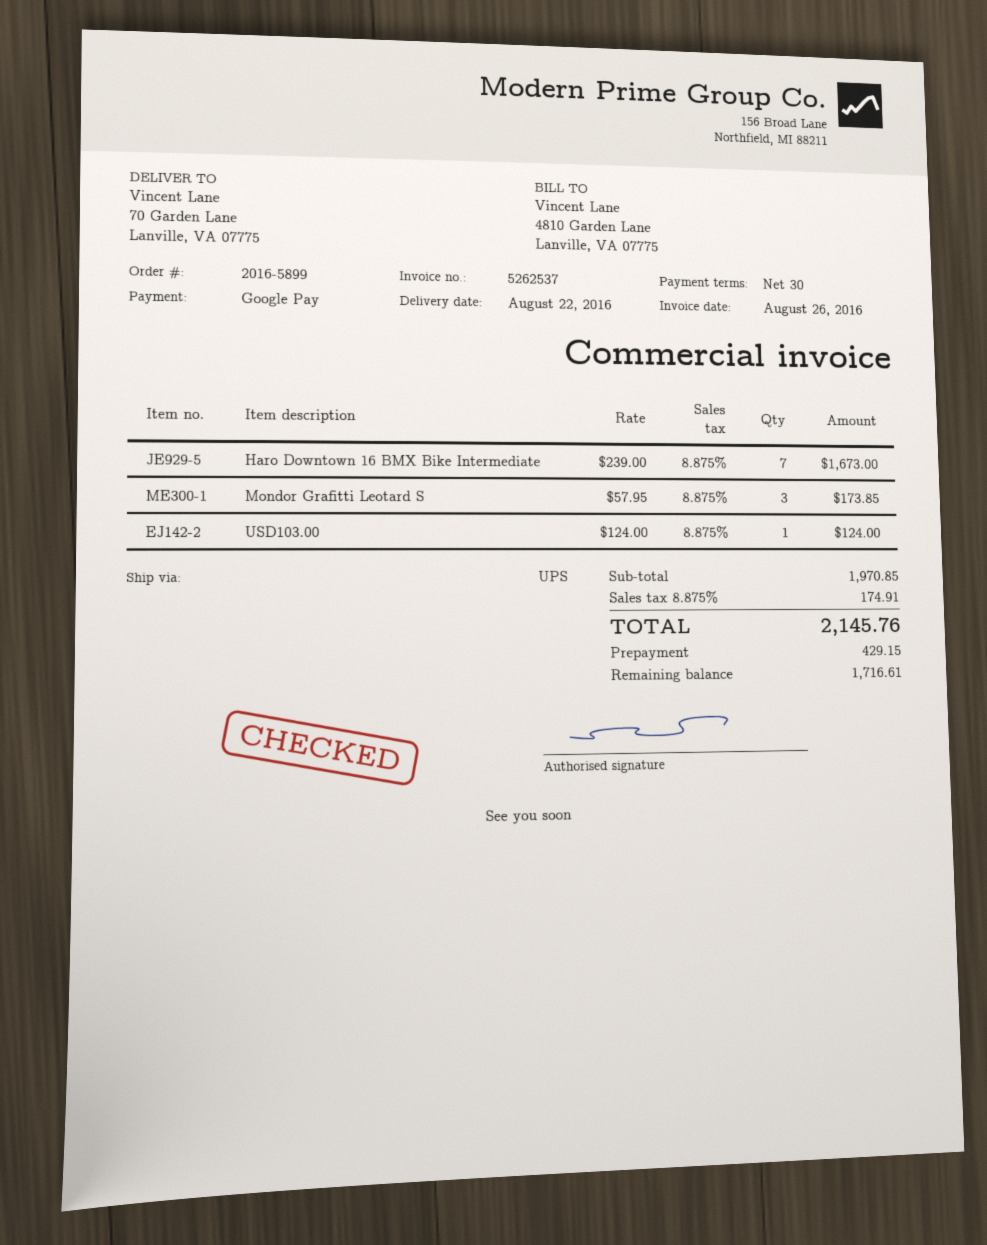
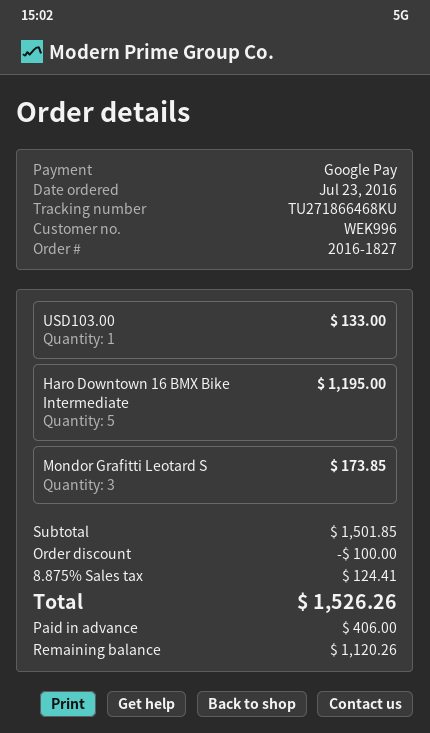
order number: 2016-5899 -> 2016-1827
Haro Downtown 16 BMX Bike Intermediate: 7 for 1673.00 -> 5 for 1195.00
USD103.00: 1 for 124.00 -> 1 for 133.00
subtotal: 1970.85 -> 1501.85
discount: none -> 100.00
tax: 8.875% = 174.91 -> 8.875% = 124.41
total: 2145.76 -> 1526.26
deposit: 429.15 -> 406.00
balance: 1716.61 -> 1120.26

